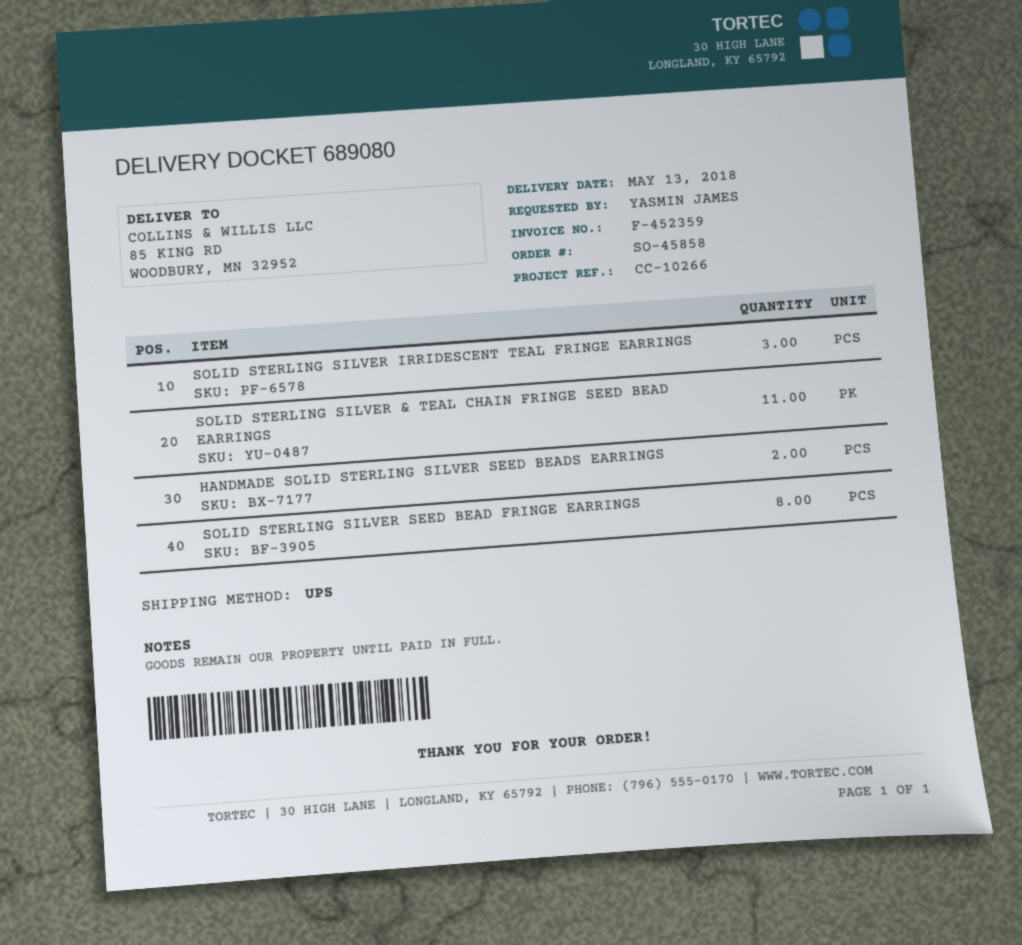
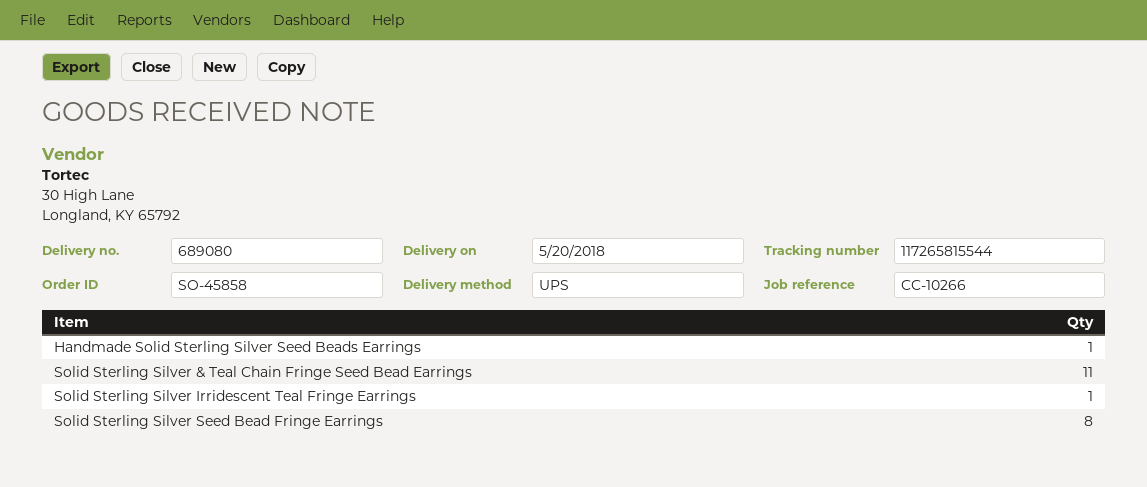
delivery date: 2018-05-13 -> 2018-05-20
SOLID STERLING SILVER IRRIDESCENT TEAL FRINGE EARRINGS: 3 -> 1
HANDMADE SOLID STERLING SILVER SEED BEADS EARRINGS: 2 -> 1

